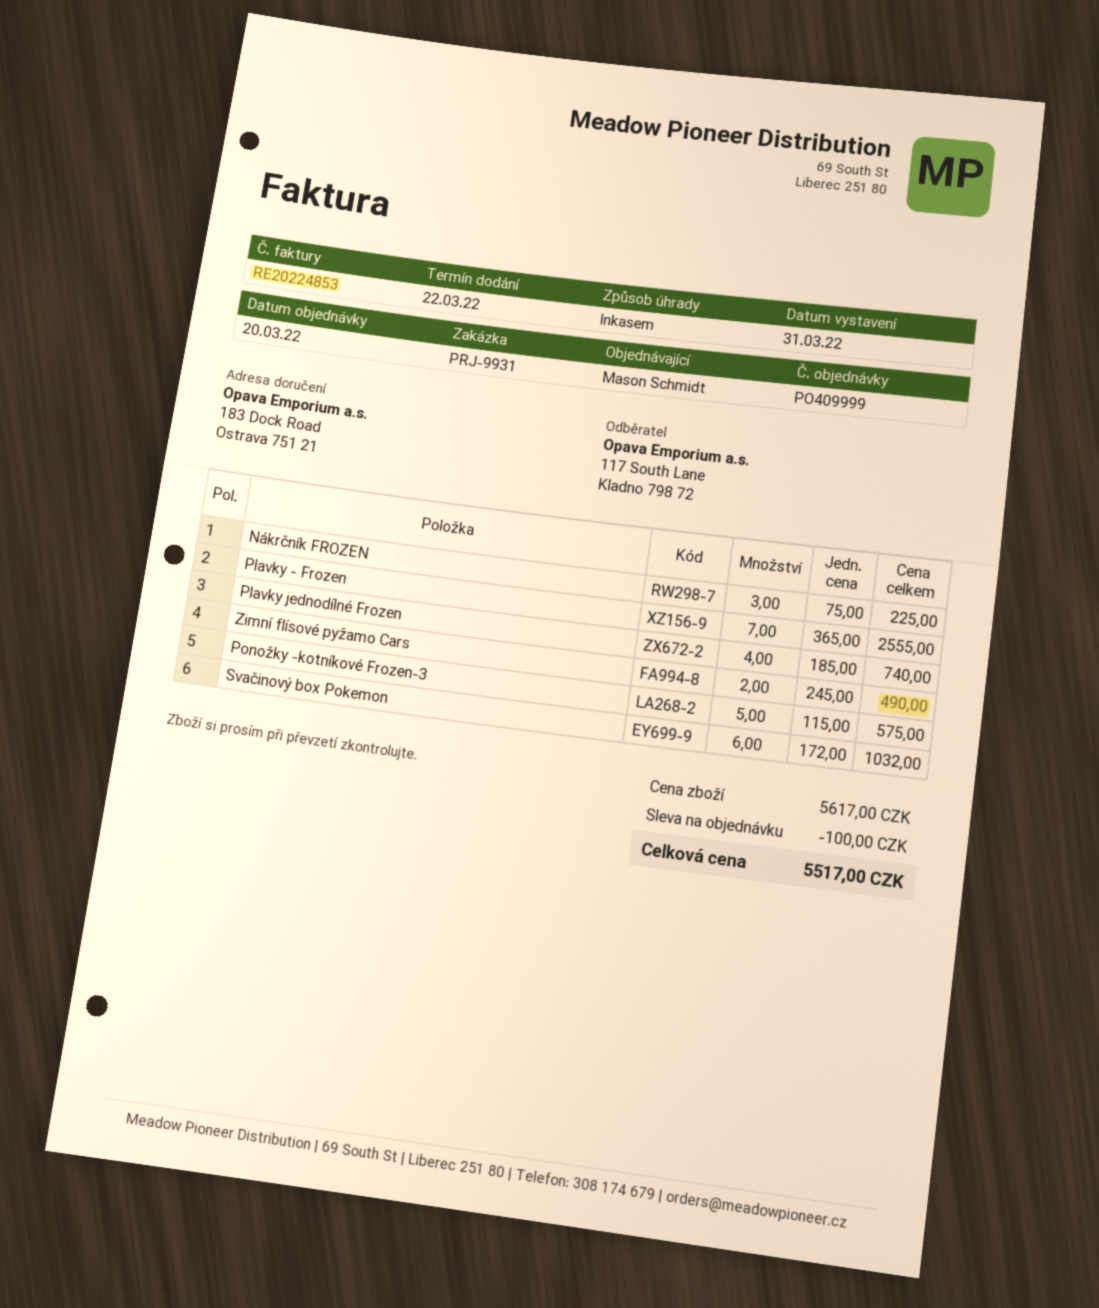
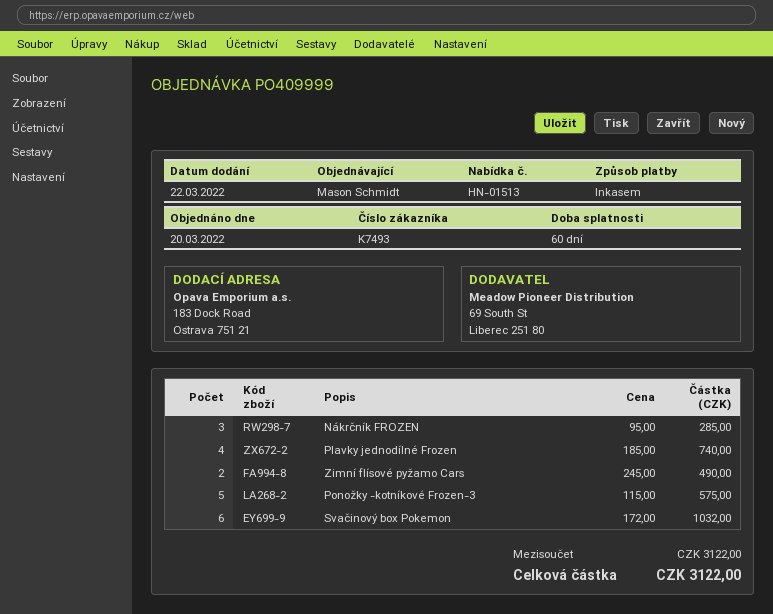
Nákrčník FROZEN: 3 x 75.00 = 225.00 -> 3 x 95.00 = 285.00
Plavky - Frozen: 7 x 365.00 = 2555.00 -> none
subtotal: 5617.00 -> 3122.00
discount: 100.00 -> none
total: 5517.00 -> 3122.00

